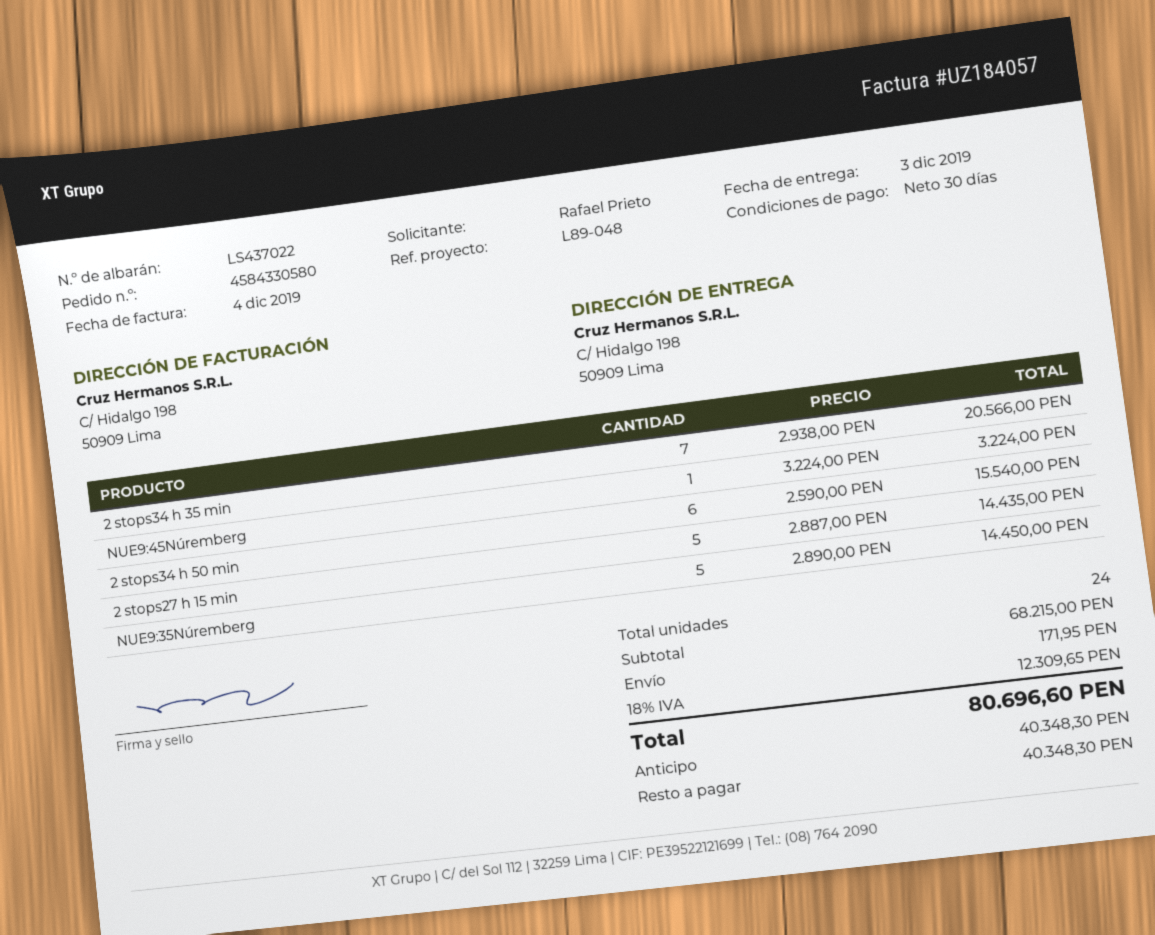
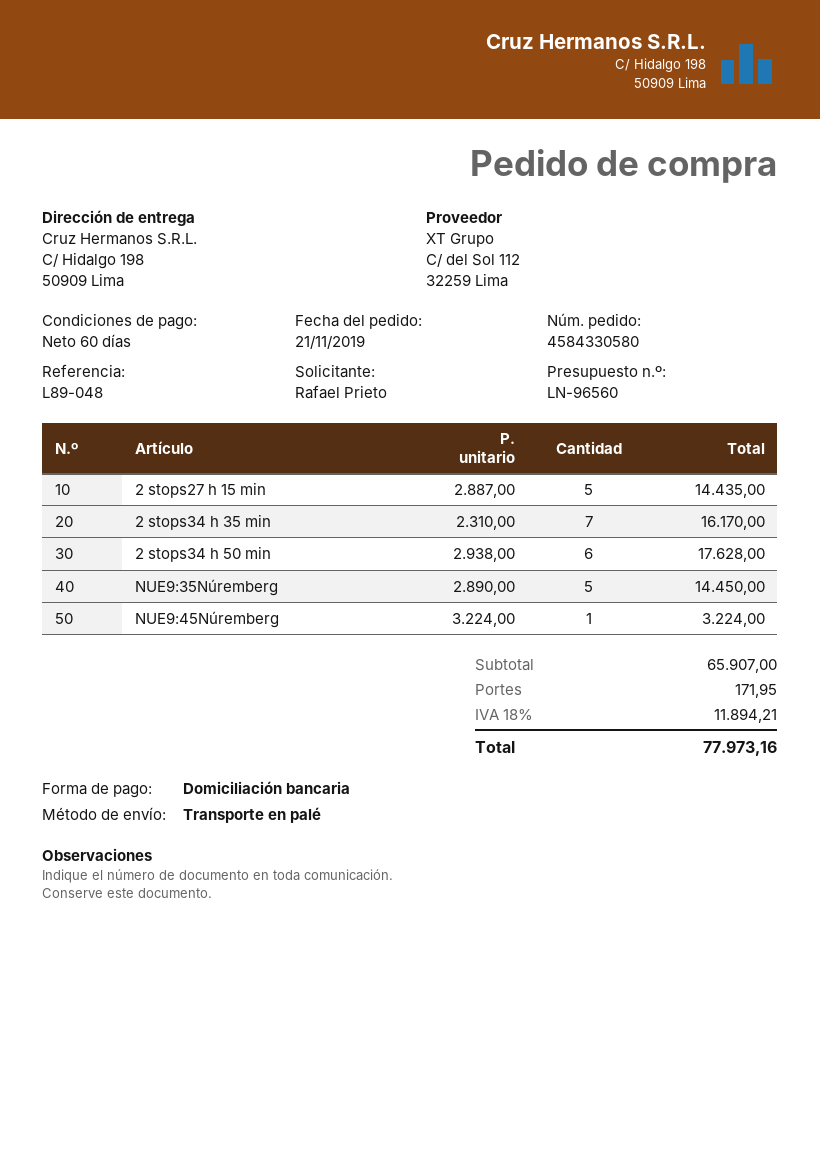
payment terms: 30 days -> 60 days
2 stops34 h 35 min: 7 x 2938.00 = 20566.00 -> 7 x 2310.00 = 16170.00
2 stops34 h 50 min: 6 x 2590.00 = 15540.00 -> 6 x 2938.00 = 17628.00
subtotal: 68215.00 -> 65907.00
tax: 18% = 12309.65 -> 18% = 11894.21
total: 80696.60 -> 77973.16

